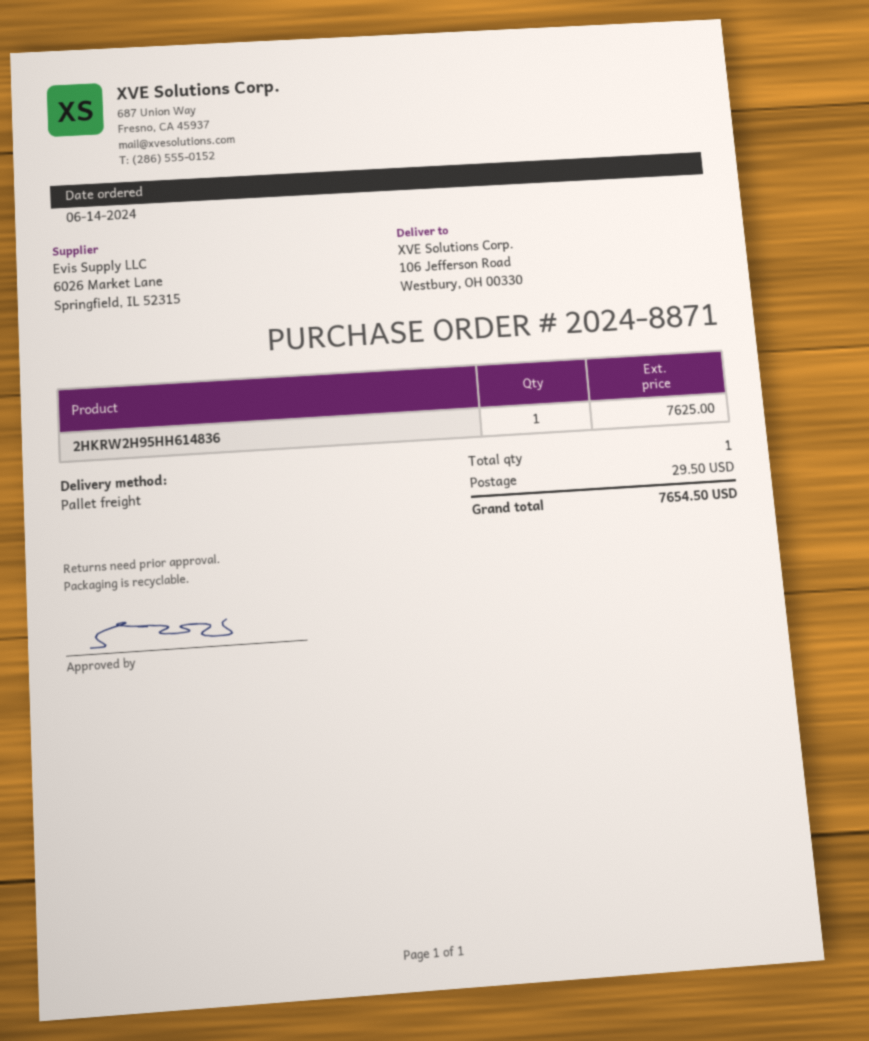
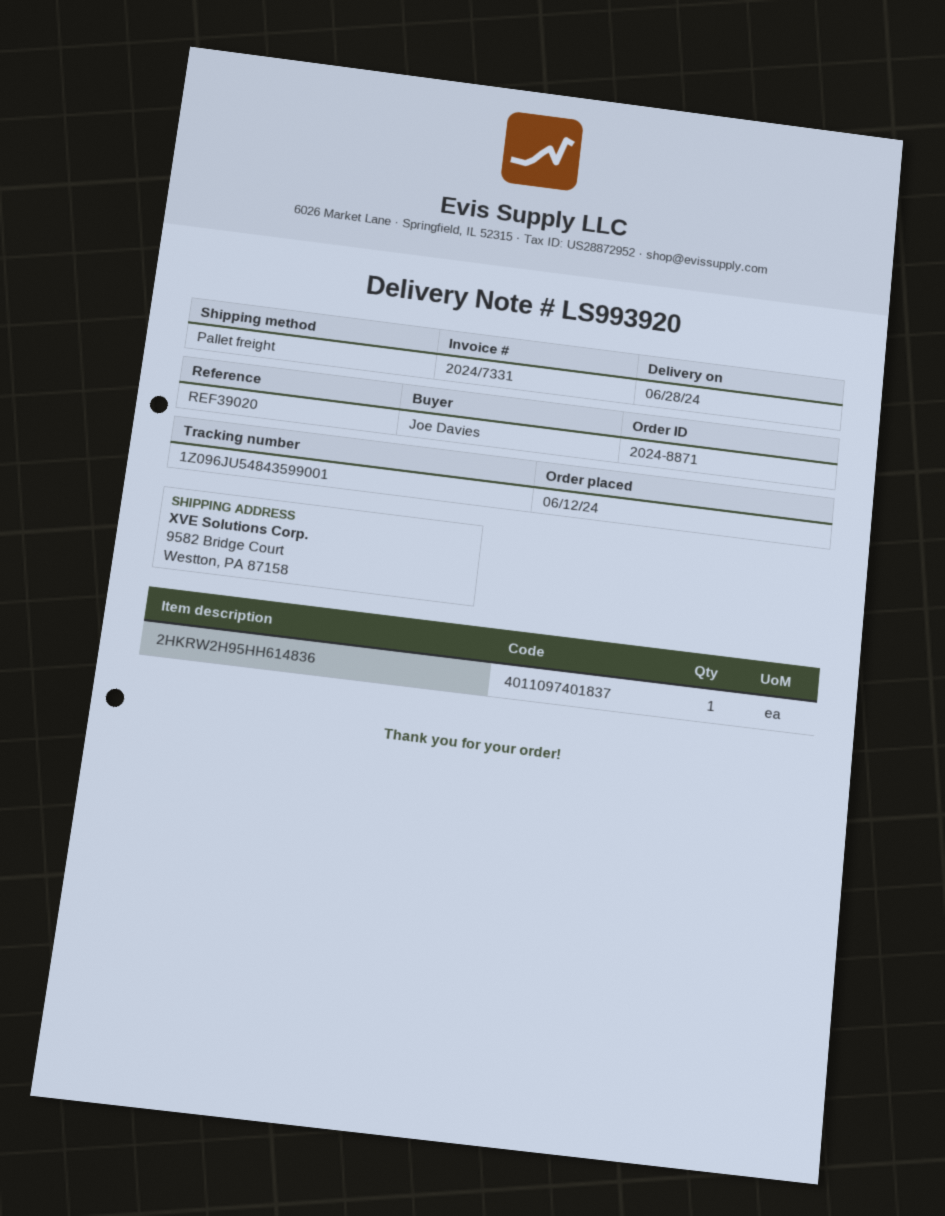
order date: 2024-06-14 -> 2024-06-12
ship to: 106 Jefferson Road, Westbury, OH 00330 -> 9582 Bridge Court, Westton, PA 87158

